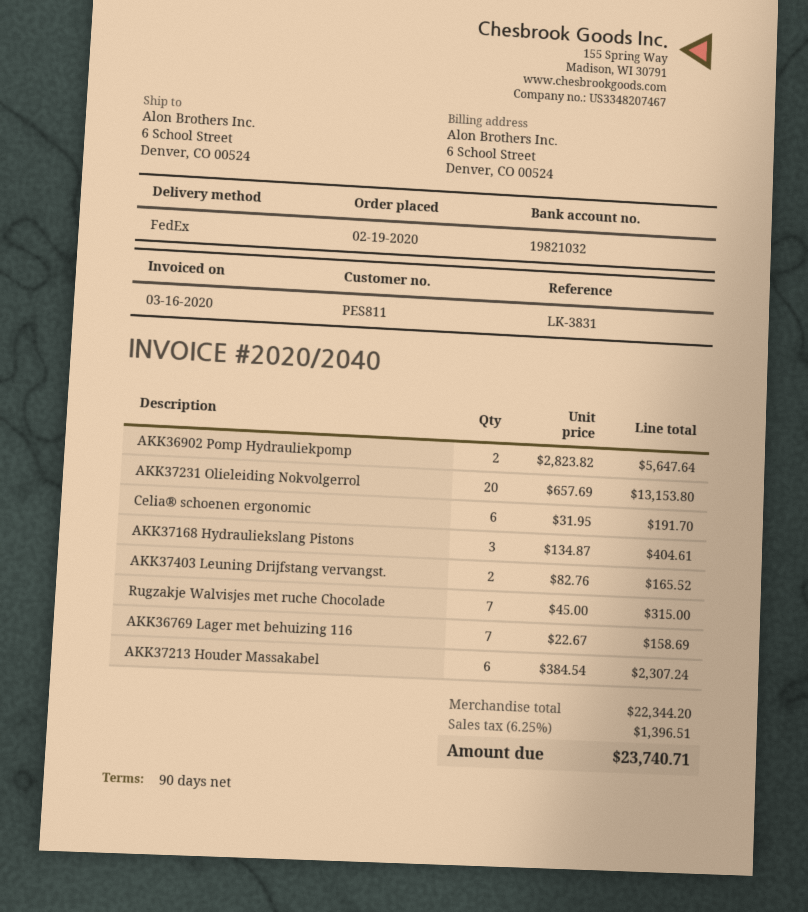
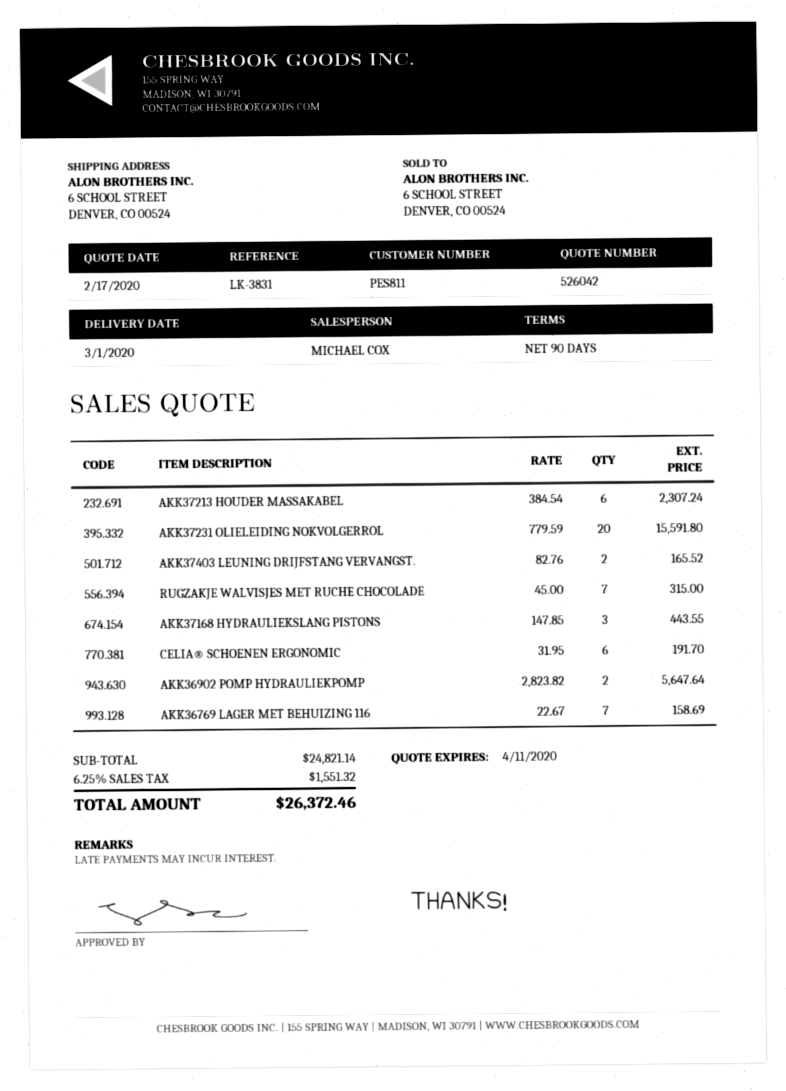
AKK37231 Olieleiding Nokvolgerrol: 20 x 657.69 = 13153.80 -> 20 x 779.59 = 15591.80
AKK37168 Hydrauliekslang Pistons: 3 x 134.87 = 404.61 -> 3 x 147.85 = 443.55
subtotal: 22344.20 -> 24821.14
tax: 6.25% = 1396.51 -> 6.25% = 1551.32
total: 23740.71 -> 26372.46

